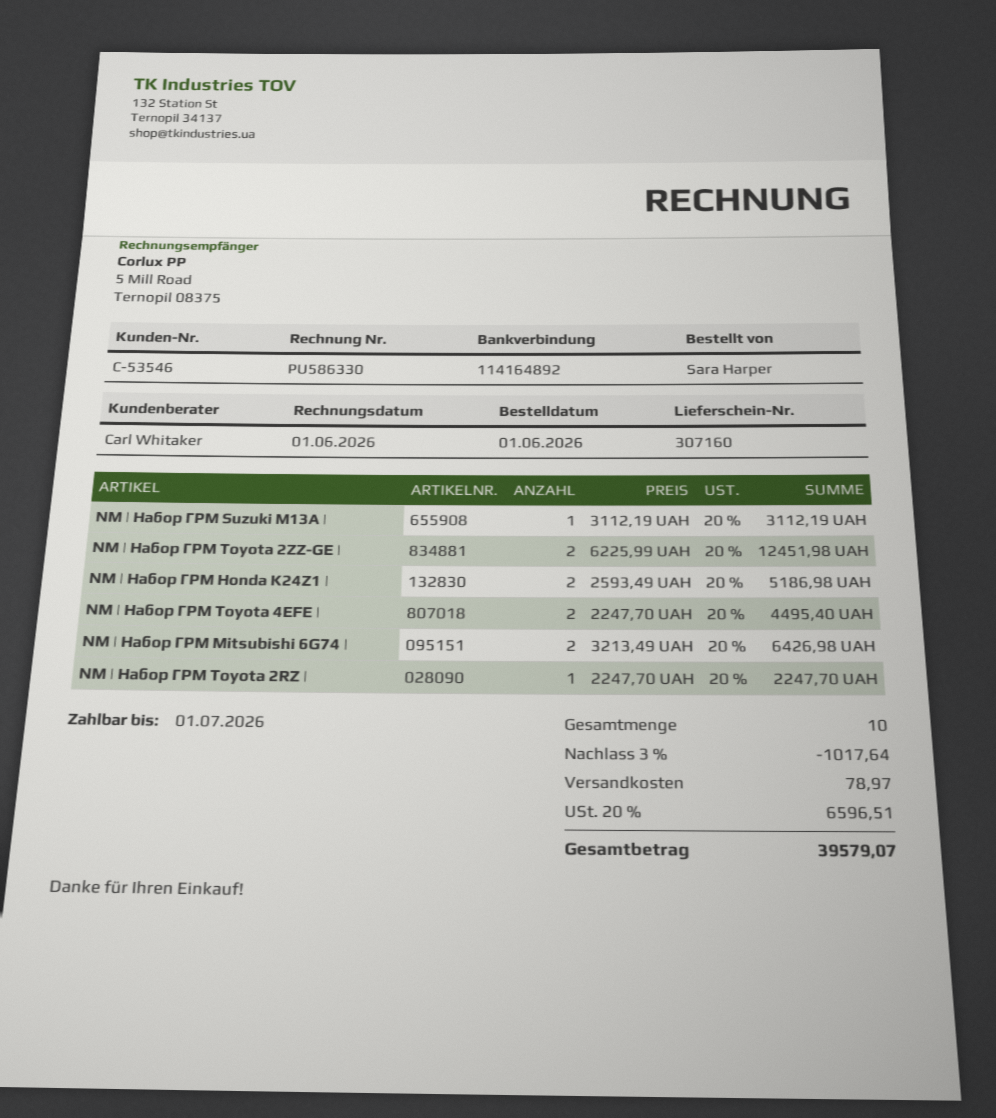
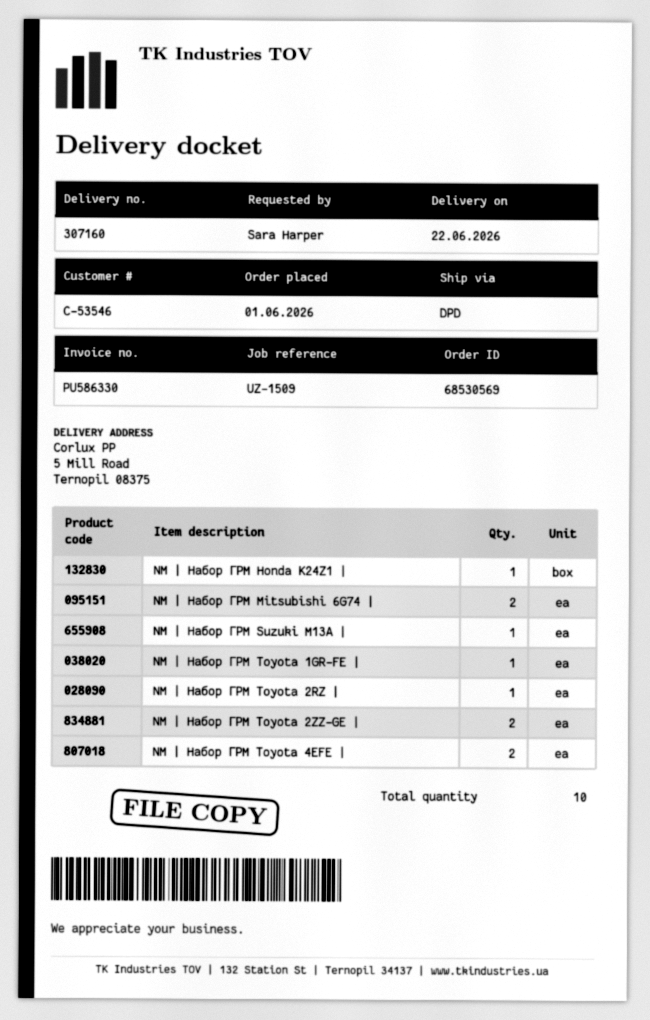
NM | Набор ГРМ Honda K24Z1 |: 2 -> 1
NM | Набор ГРМ Toyota 1GR-FE |: none -> 1

